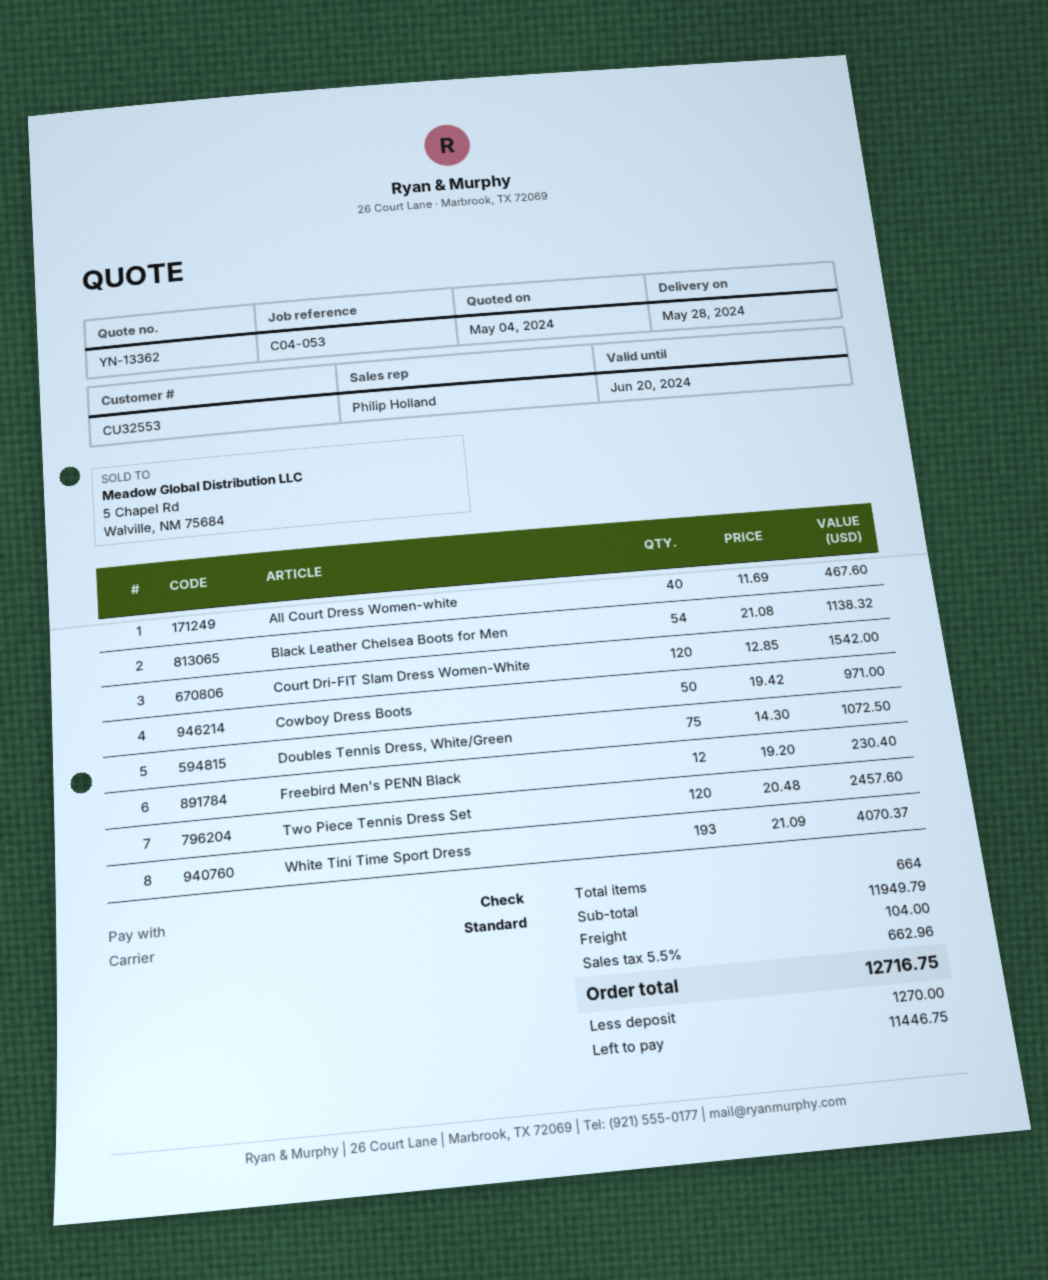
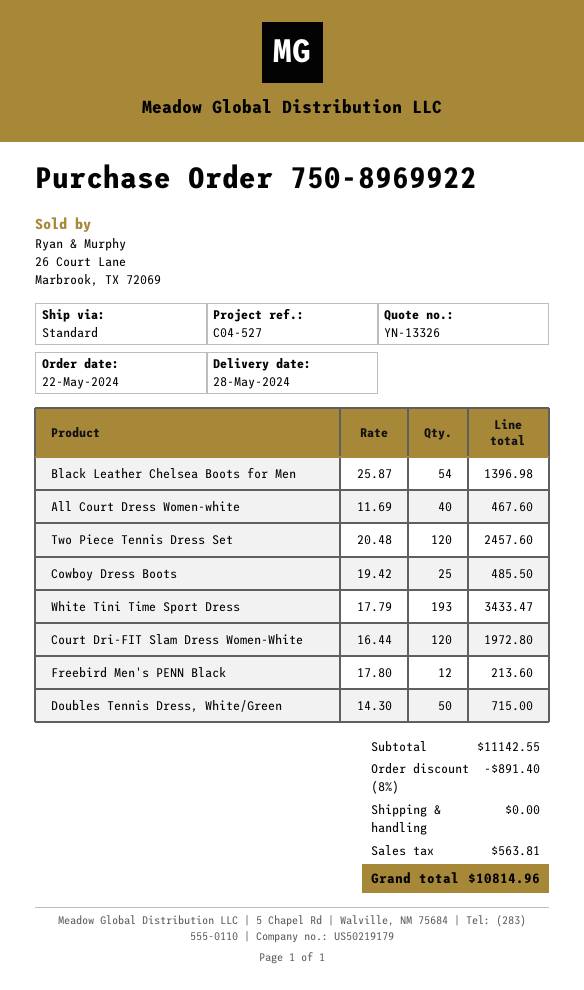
quote number: YN-13362 -> YN-13326
reference: C04-053 -> C04-527
Black Leather Chelsea Boots for Men: 54 x 21.08 = 1138.32 -> 54 x 25.87 = 1396.98
Court Dri-FIT Slam Dress Women-White: 120 x 12.85 = 1542.00 -> 120 x 16.44 = 1972.80
Cowboy Dress Boots: 50 x 19.42 = 971.00 -> 25 x 19.42 = 485.50
Doubles Tennis Dress, White/Green: 75 x 14.30 = 1072.50 -> 50 x 14.30 = 715.00
Freebird Men's PENN Black: 12 x 19.20 = 230.40 -> 12 x 17.80 = 213.60
White Tini Time Sport Dress: 193 x 21.09 = 4070.37 -> 193 x 17.79 = 3433.47
subtotal: 11949.79 -> 11142.55
discount: none -> 8% = 891.40
shipping: 104.00 -> 0.00
tax: 662.96 -> 563.81
total: 12716.75 -> 10814.96

